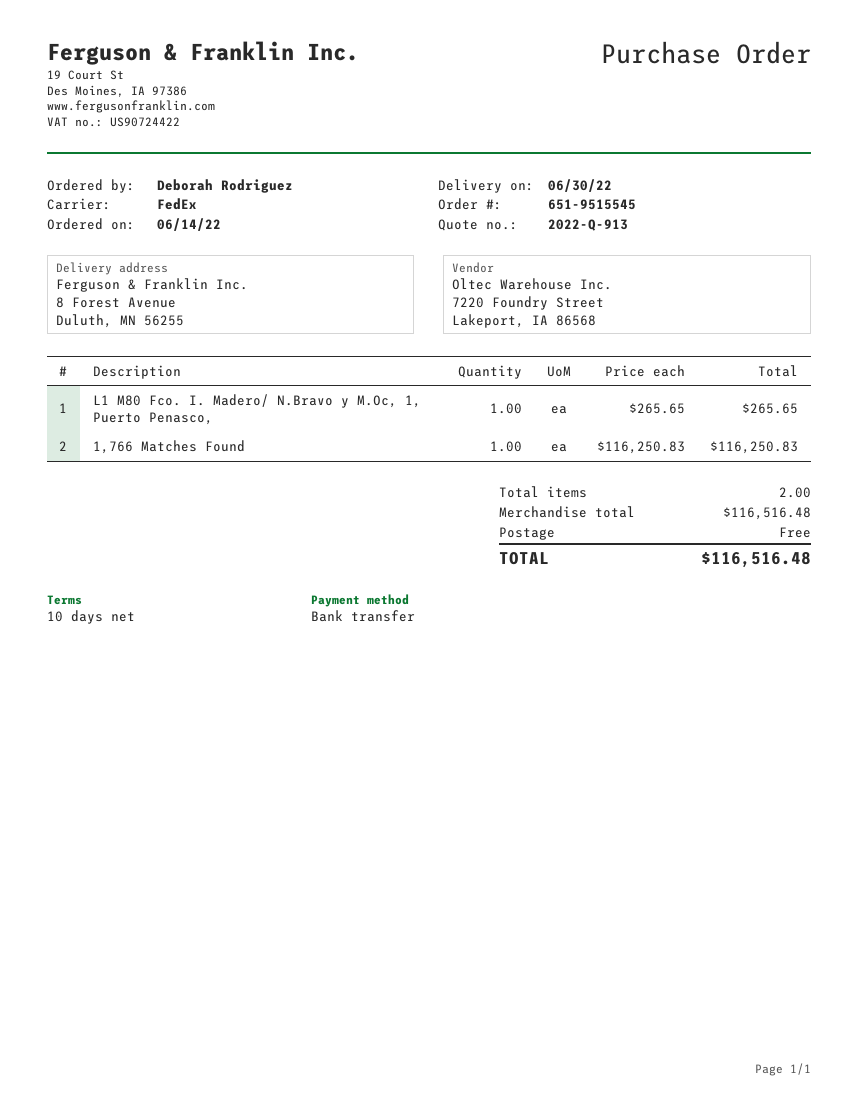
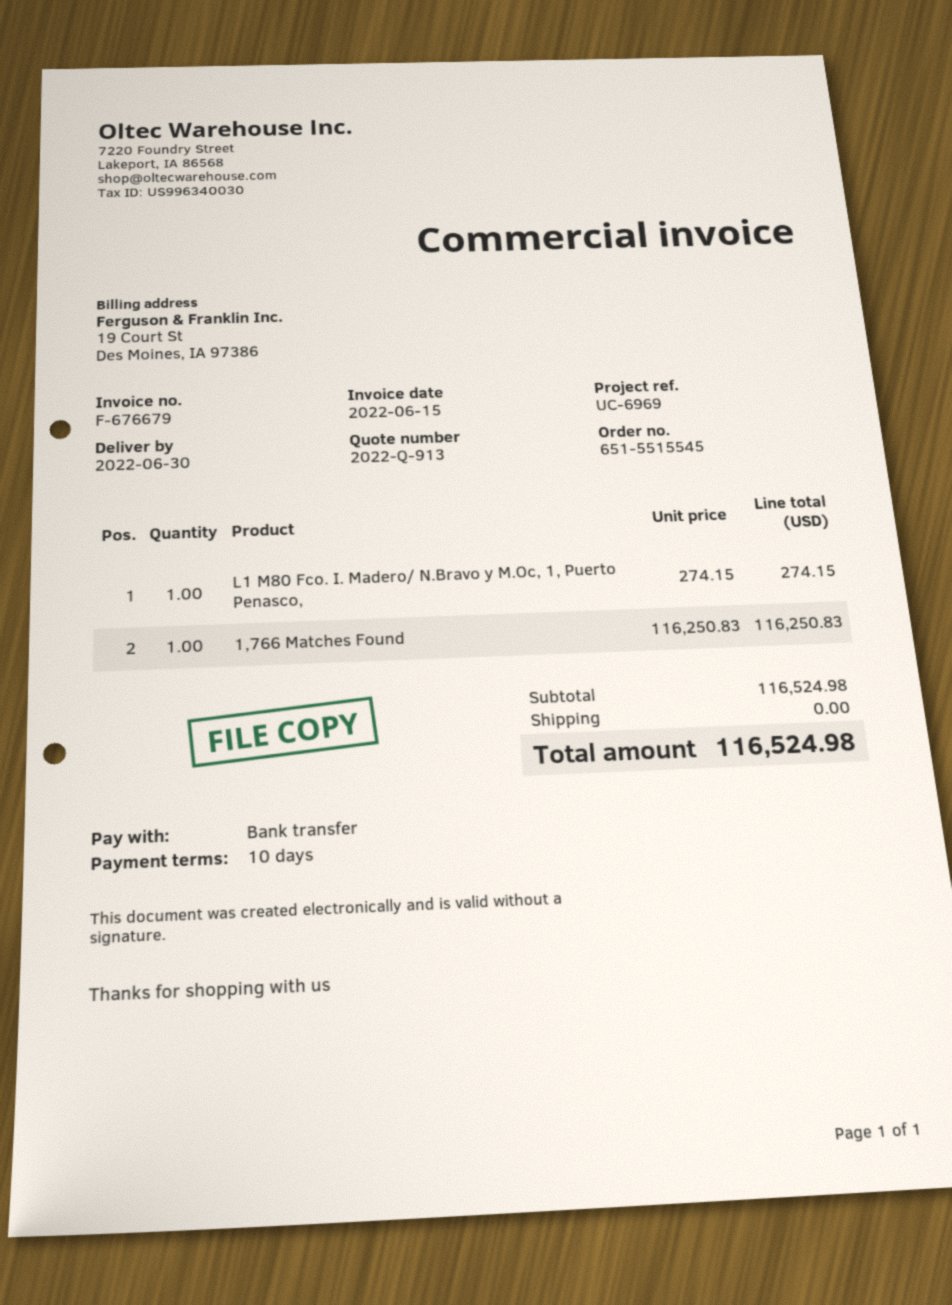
order number: 651-9515545 -> 651-5515545
L1 M80 Fco. I. Madero/ N.Bravo y M.Oc, 1, Puerto Penasco,: 1 x 265.65 = 265.65 -> 1 x 274.15 = 274.15
subtotal: 116516.48 -> 116524.98
total: 116516.48 -> 116524.98

